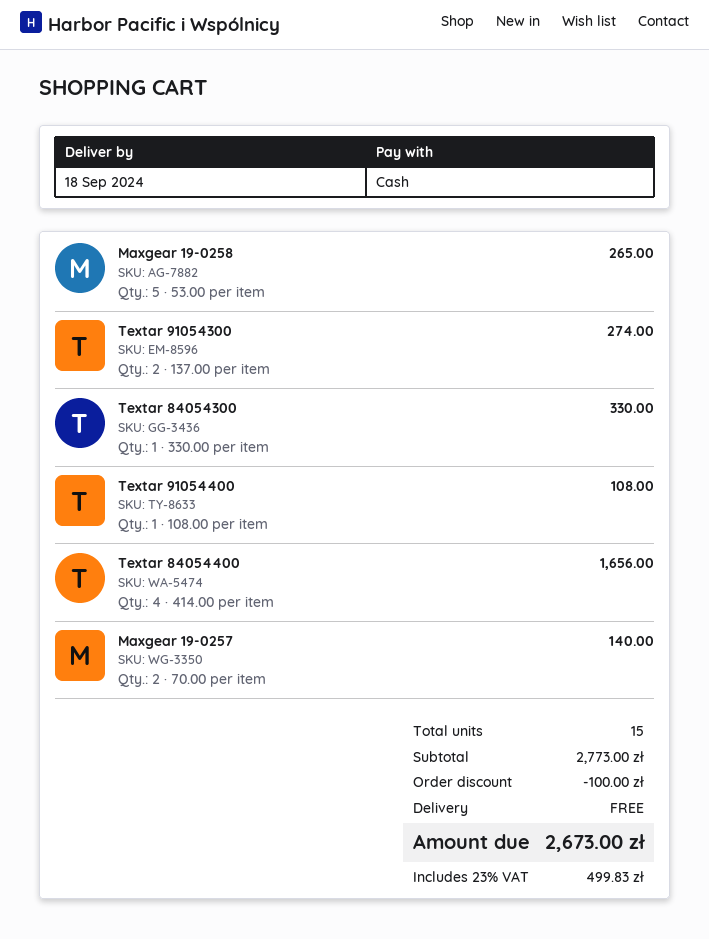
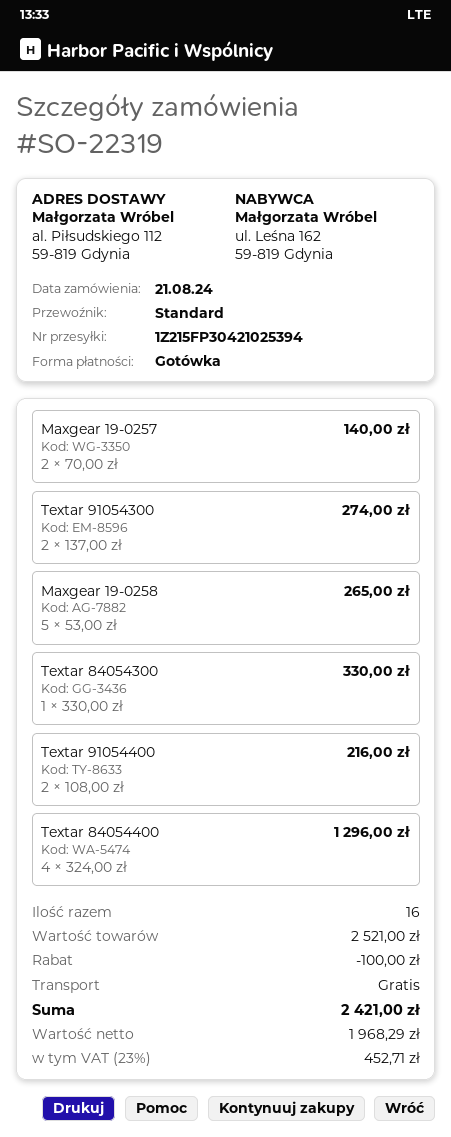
Textar 91054400: 1 x 108.00 = 108.00 -> 2 x 108.00 = 216.00
Textar 84054400: 4 x 414.00 = 1656.00 -> 4 x 324.00 = 1296.00
total quantity: 15 -> 16
subtotal: 2773.00 -> 2521.00
tax: 23% = 499.83 -> 23% = 452.71
total: 2673.00 -> 2421.00

